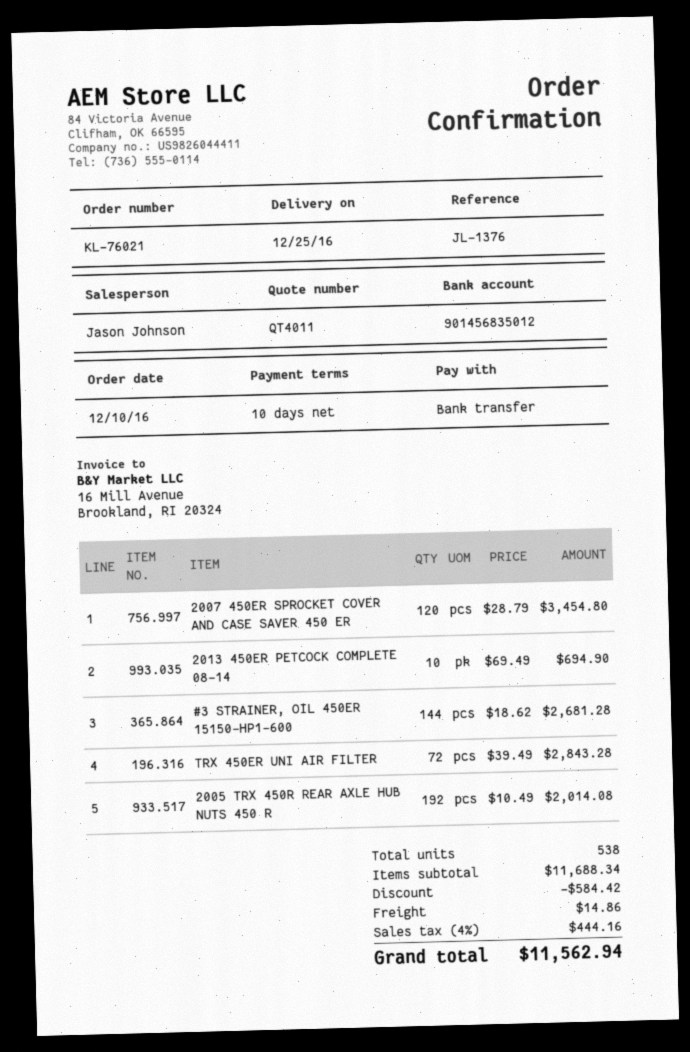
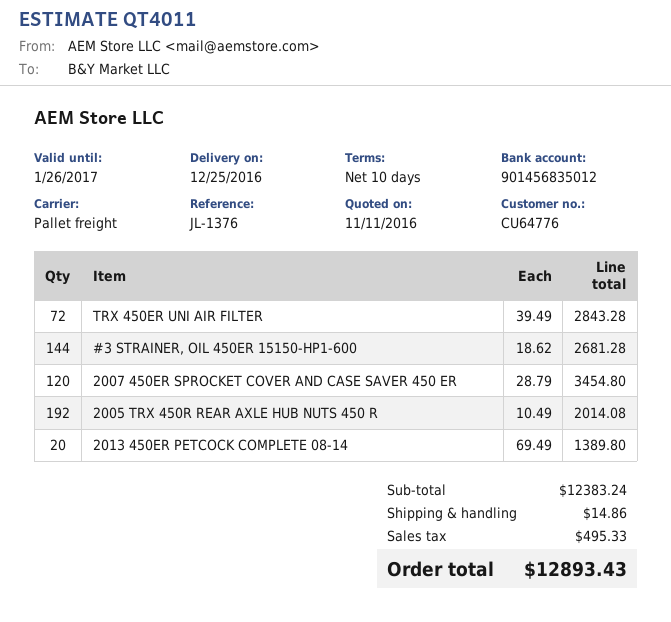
2013 450ER PETCOCK COMPLETE 08-14: 10 x 69.49 = 694.90 -> 20 x 69.49 = 1389.80
subtotal: 11688.34 -> 12383.24
discount: 584.42 -> none
tax: 444.16 -> 495.33
total: 11562.94 -> 12893.43

